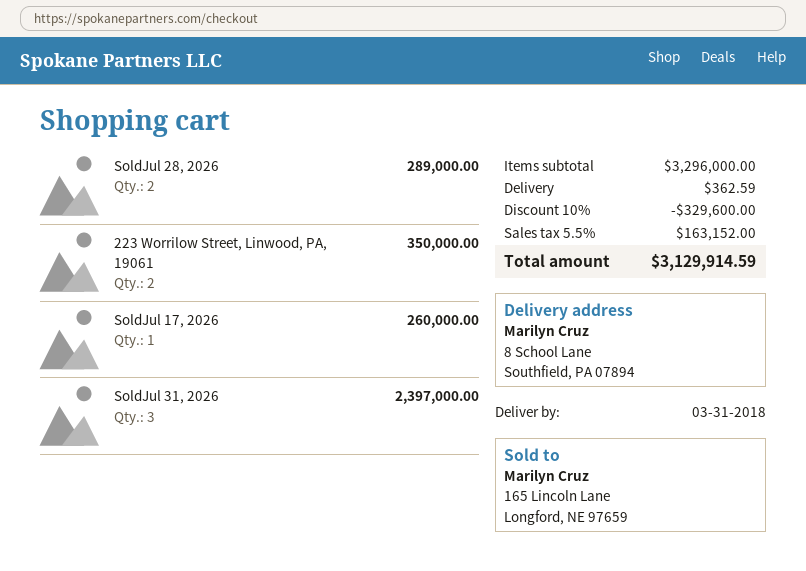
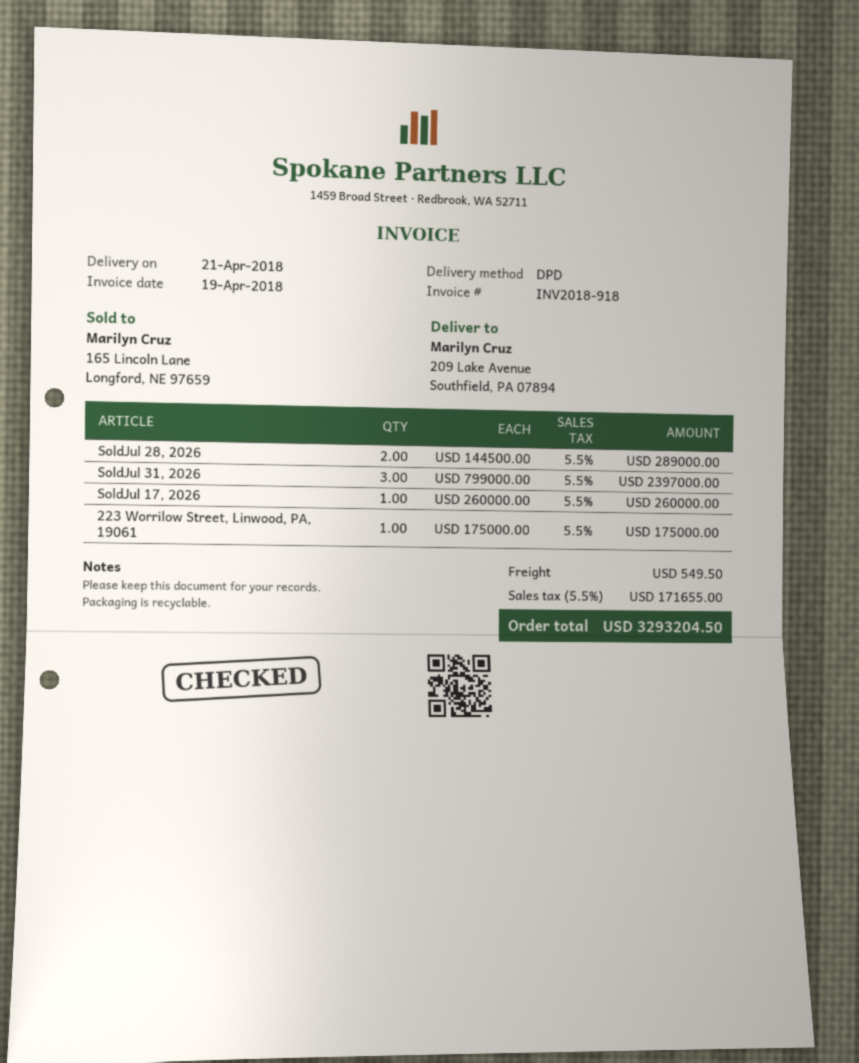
delivery date: 2018-03-31 -> 2018-04-21
ship to: 8 School Lane, Southfield, PA 07894 -> 209 Lake Avenue, Southfield, PA 07894
223 Worrilow Street, Linwood, PA, 19061: 2 for 350000.00 -> 1 for 175000.00
discount: 10% = 329600.00 -> none
shipping: 362.59 -> 549.50
tax: 5.5% = 163152.00 -> 5.5% = 171655.00
total: 3129914.59 -> 3293204.50

